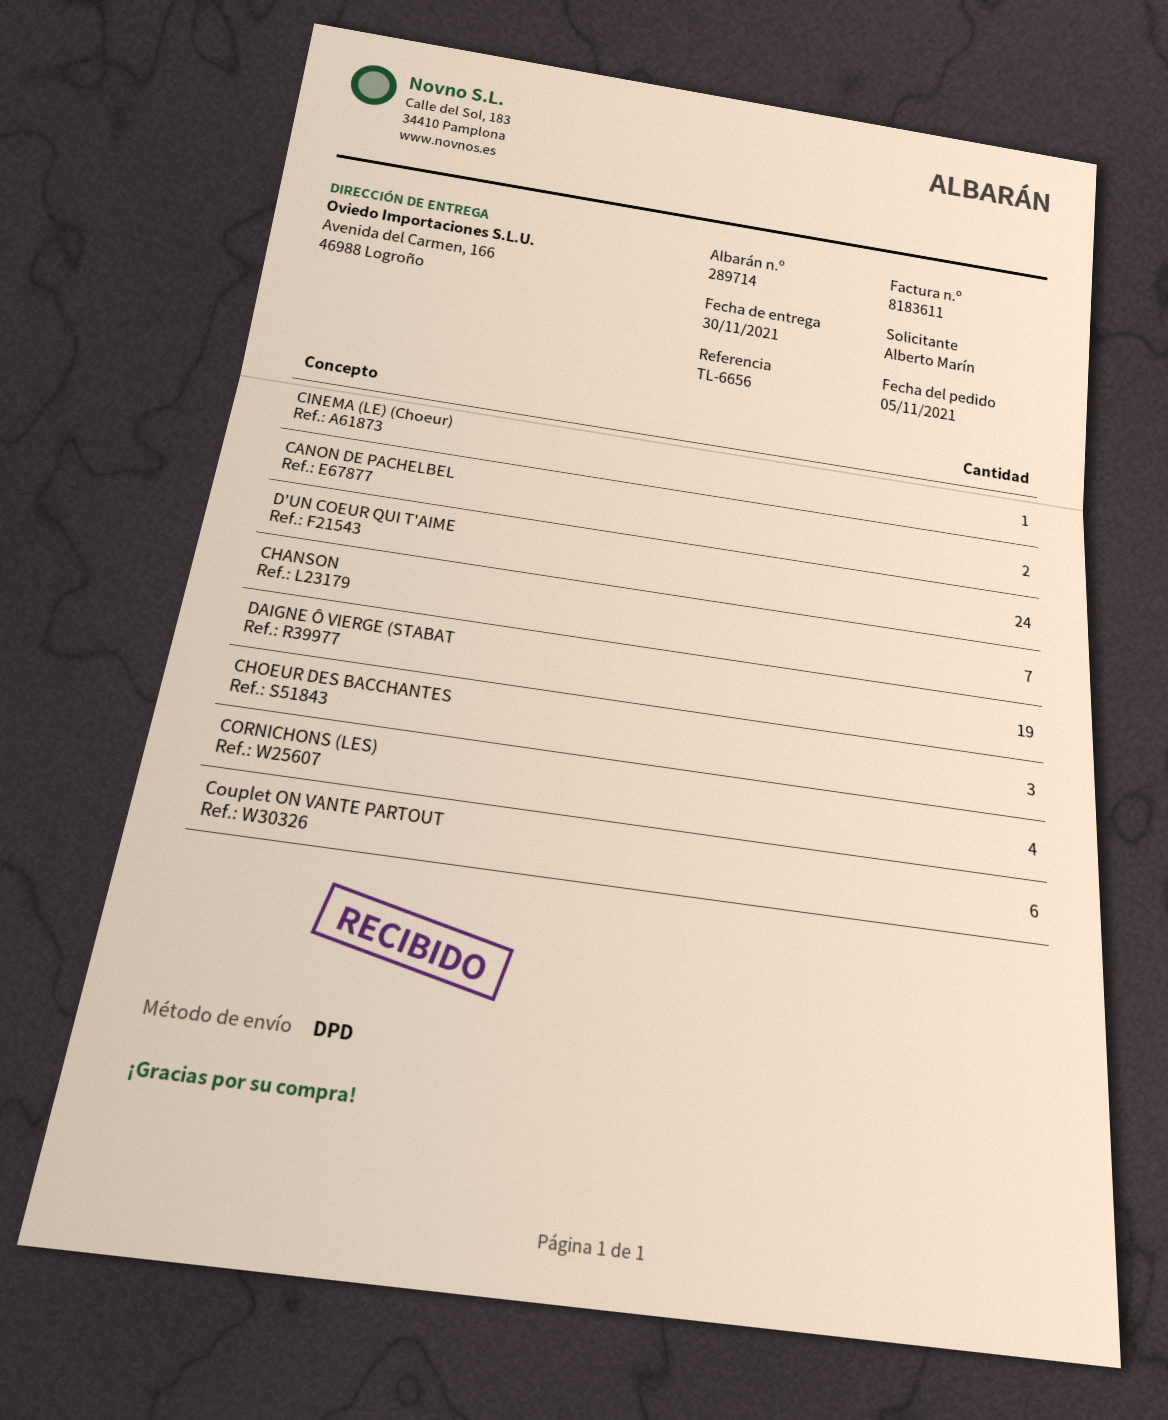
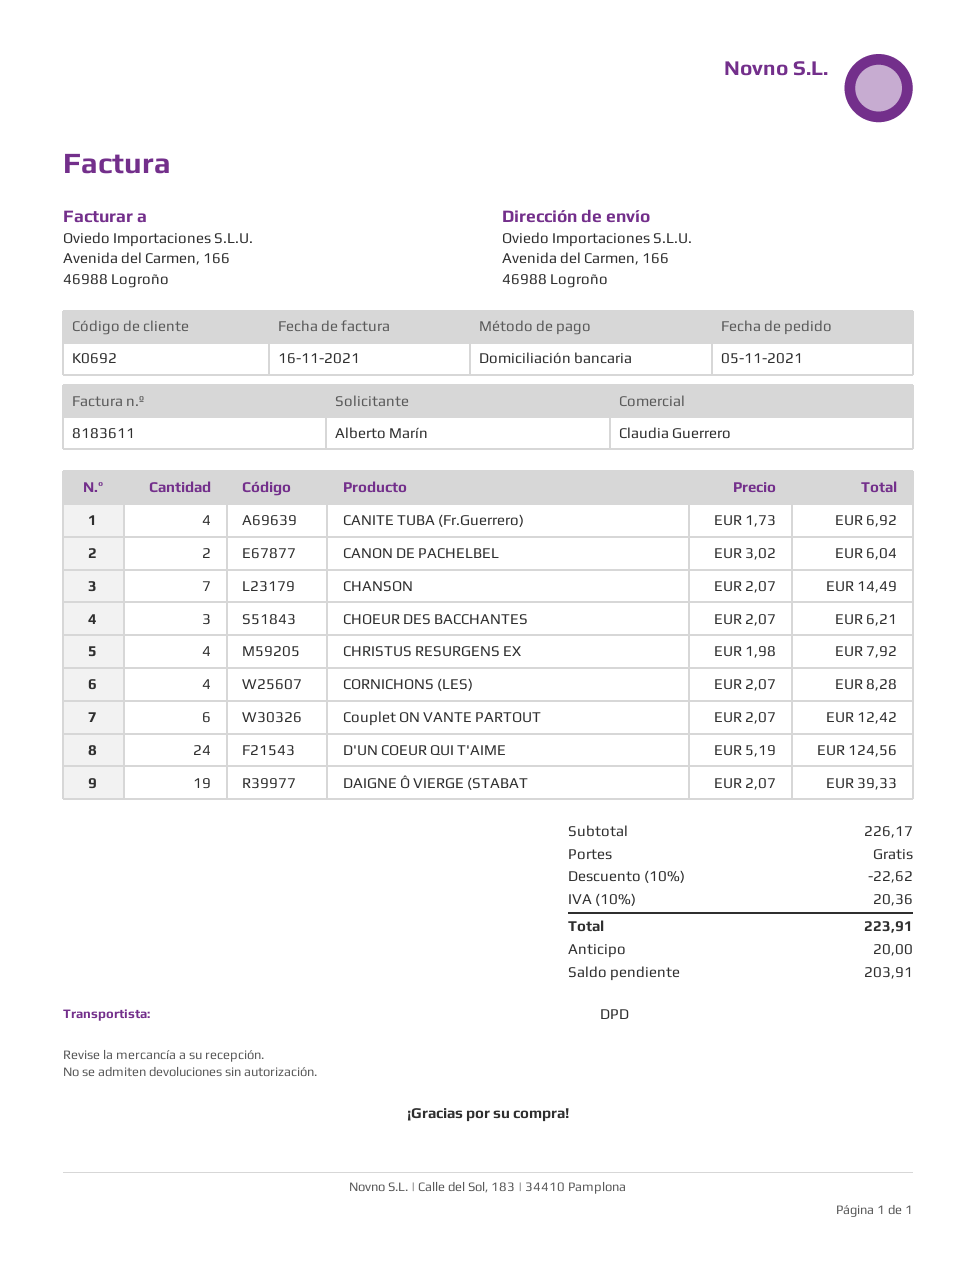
CINEMA (LE) (Choeur): 1 -> none
CANITE TUBA (Fr.Guerrero): none -> 4
CHRISTUS RESURGENS EX: none -> 4

